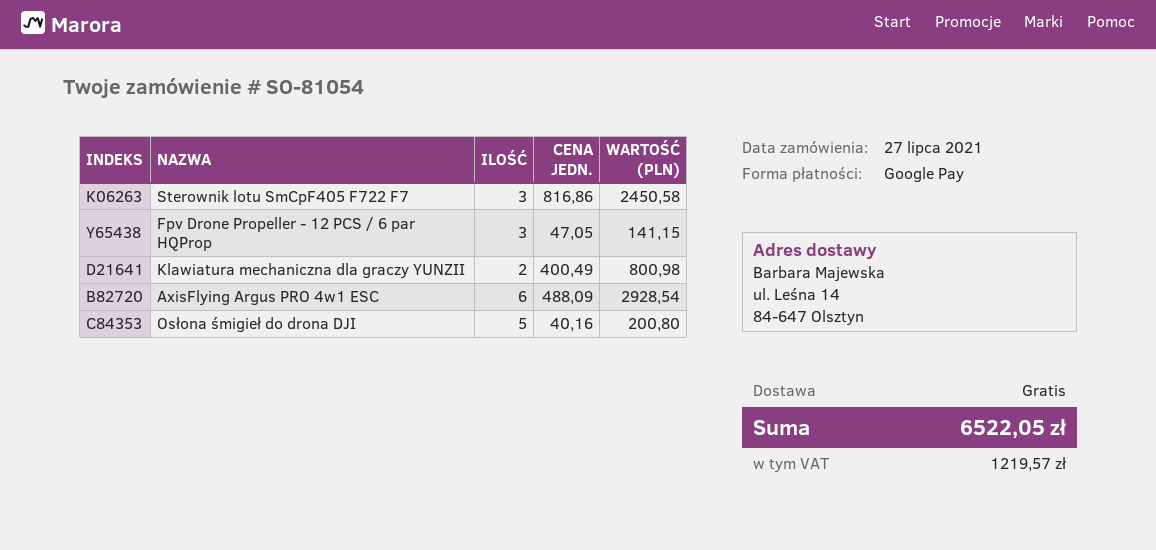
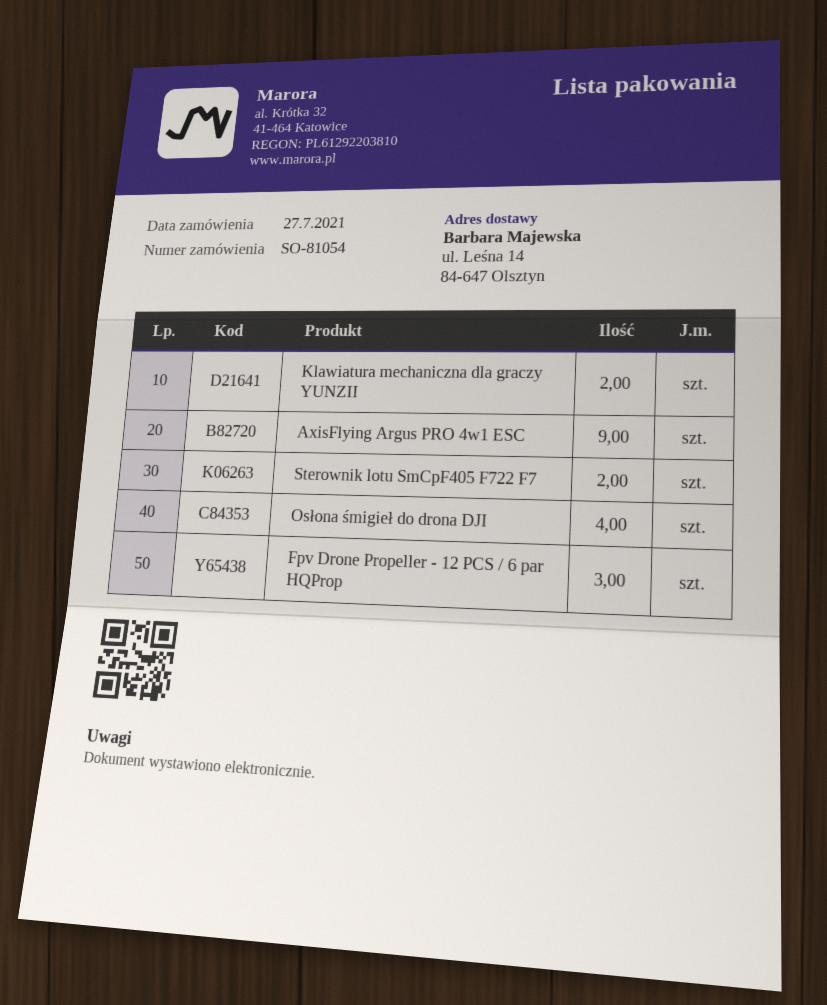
Sterownik lotu SmCpF405 F722 F7: 3 -> 2
AxisFlying Argus PRO 4w1 ESC: 6 -> 9
Osłona śmigieł do drona DJI: 5 -> 4

